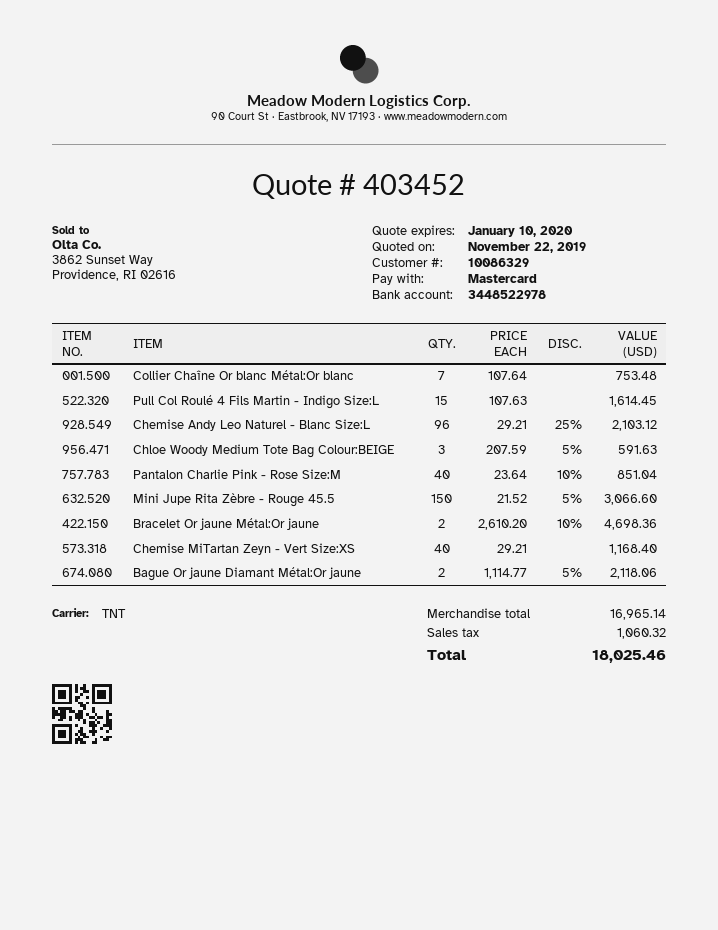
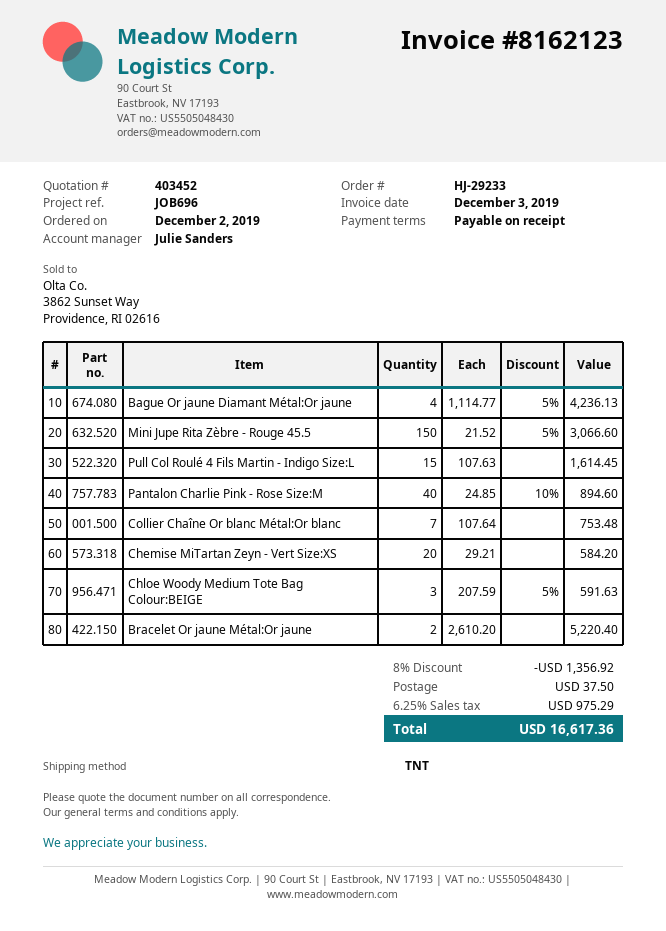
Chemise Andy Leo Naturel - Blanc Size:L: 96 x 29.21 - 25% = 2103.12 -> none
Pantalon Charlie Pink - Rose Size:M: 40 x 23.64 - 10% = 851.04 -> 40 x 24.85 - 10% = 894.60
Bracelet Or jaune Métal:Or jaune: 2 x 2610.20 - 10% = 4698.36 -> 2 x 2610.20 = 5220.40
Chemise MiTartan Zeyn - Vert Size:XS: 40 x 29.21 = 1168.40 -> 20 x 29.21 = 584.20
Bague Or jaune Diamant Métal:Or jaune: 2 x 1114.77 - 5% = 2118.06 -> 4 x 1114.77 - 5% = 4236.13
discount: none -> 8% = 1356.92
shipping: none -> 37.50
tax: 1060.32 -> 975.29
total: 18025.46 -> 16617.36

